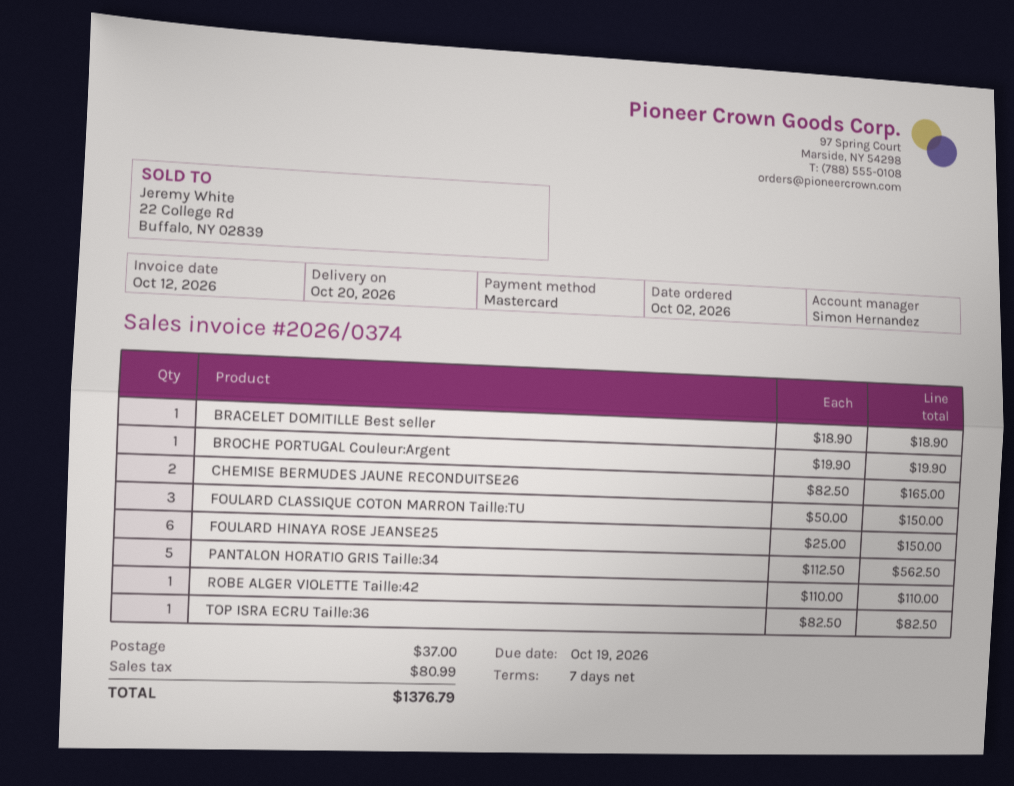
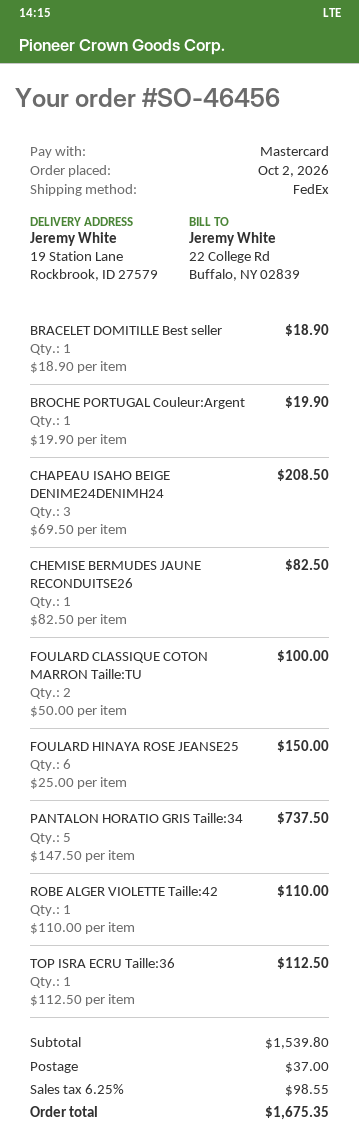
CHEMISE BERMUDES JAUNE RECONDUITSE26: 2 x 82.50 = 165.00 -> 1 x 82.50 = 82.50
FOULARD CLASSIQUE COTON MARRON Taille:TU: 3 x 50.00 = 150.00 -> 2 x 50.00 = 100.00
PANTALON HORATIO GRIS Taille:34: 5 x 112.50 = 562.50 -> 5 x 147.50 = 737.50
TOP ISRA ECRU Taille:36: 1 x 82.50 = 82.50 -> 1 x 112.50 = 112.50
CHAPEAU ISAHO BEIGE DENIME24DENIMH24: none -> 3 x 69.50 = 208.50
tax: 80.99 -> 98.55
total: 1376.79 -> 1675.35

